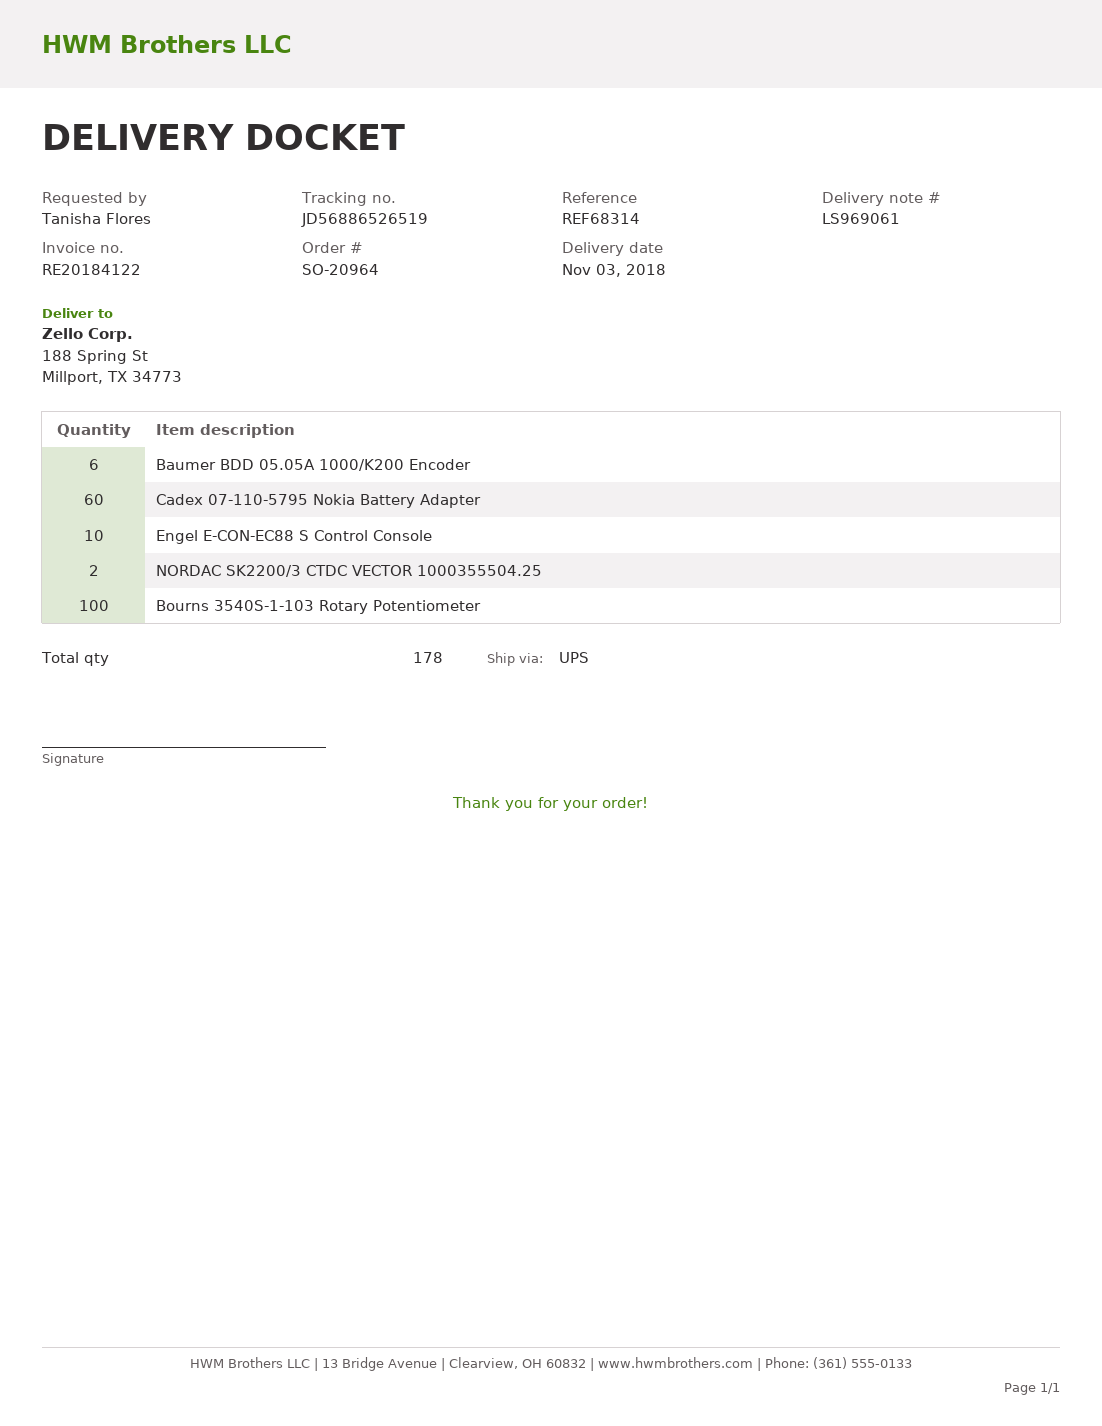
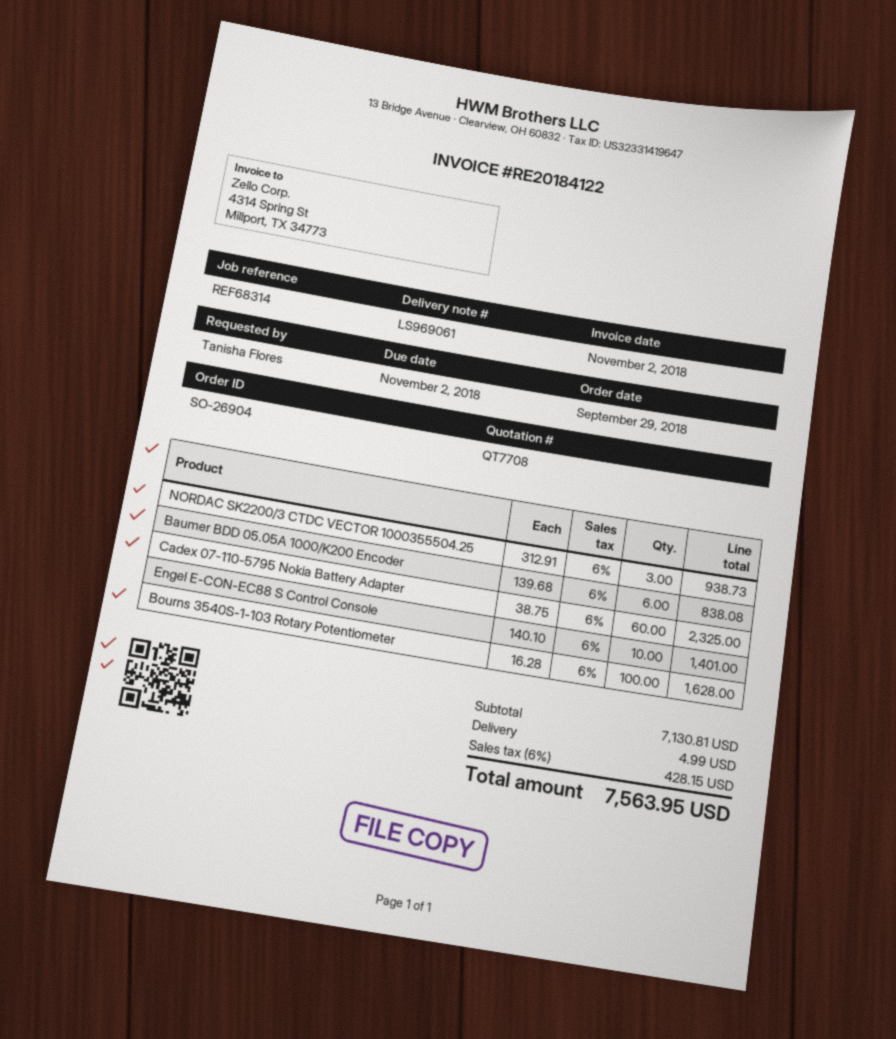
order number: SO-20964 -> SO-26904
NORDAC SK2200/3 CTDC VECTOR 1000355504.25: 2 -> 3

